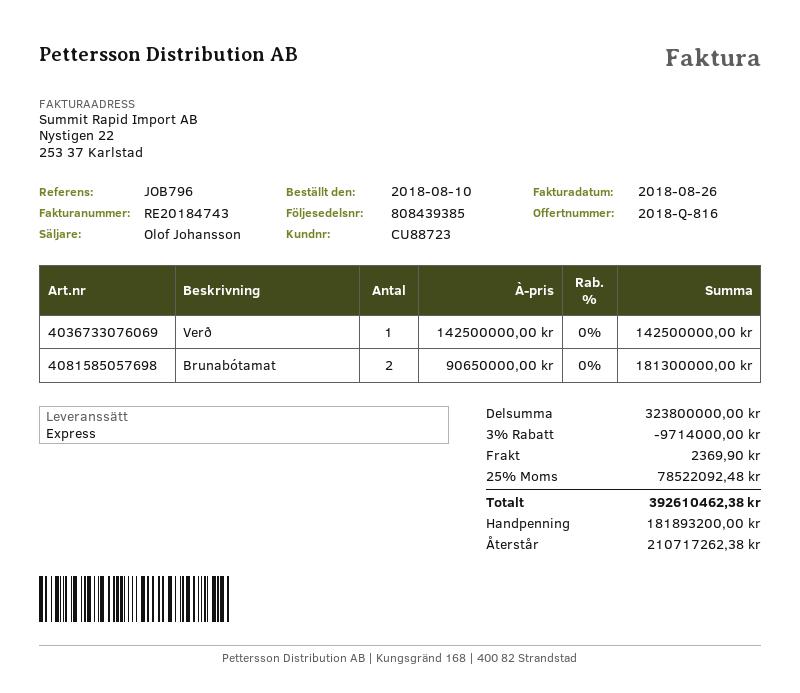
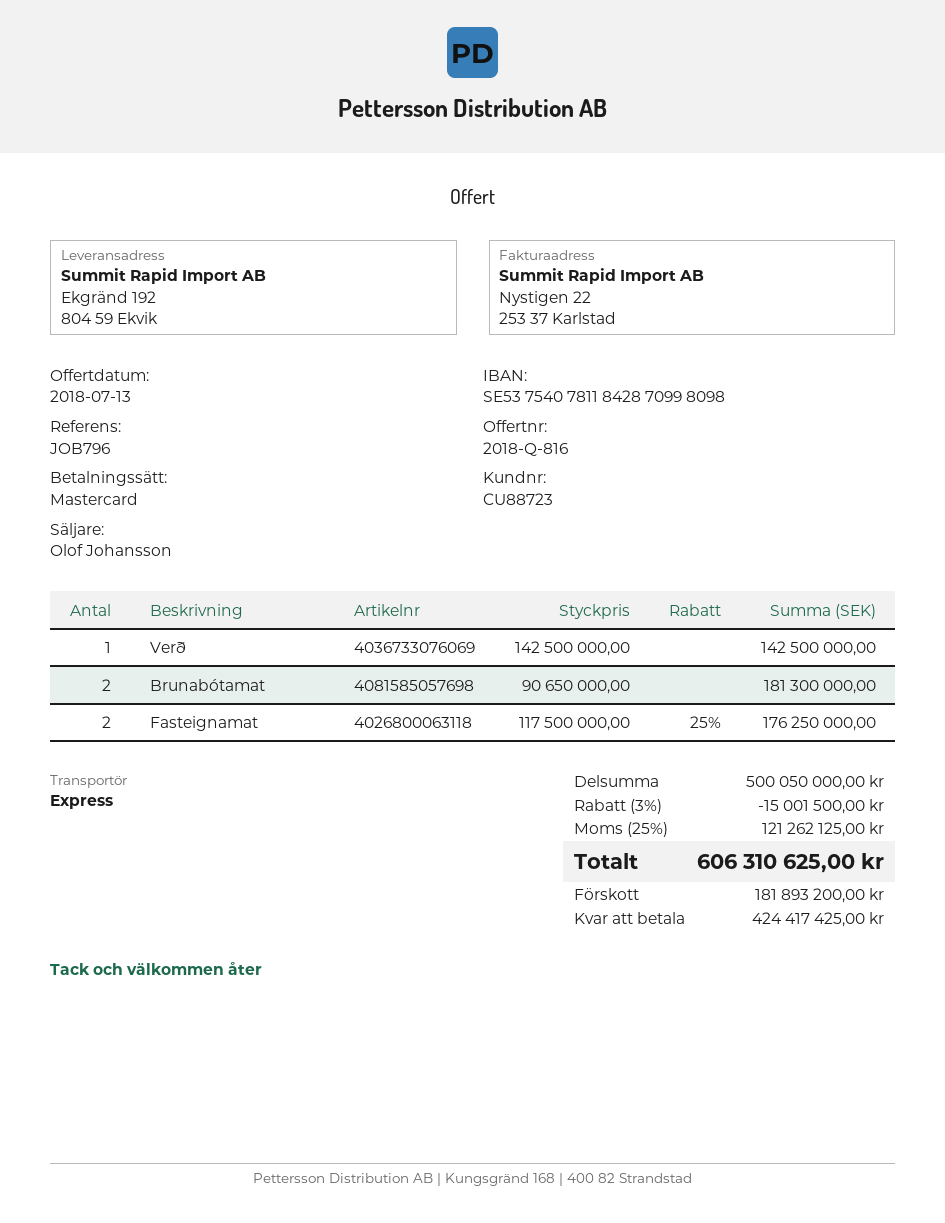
Fasteignamat: none -> 2 x 117500000.00 - 25% = 176250000.00
subtotal: 323800000.00 -> 500050000.00
discount: 3% = 9714000.00 -> 3% = 15001500.00
shipping: 2369.90 -> none
tax: 25% = 78522092.48 -> 25% = 121262125.00
total: 392610462.38 -> 606310625.00
balance: 210717262.38 -> 424417425.00

